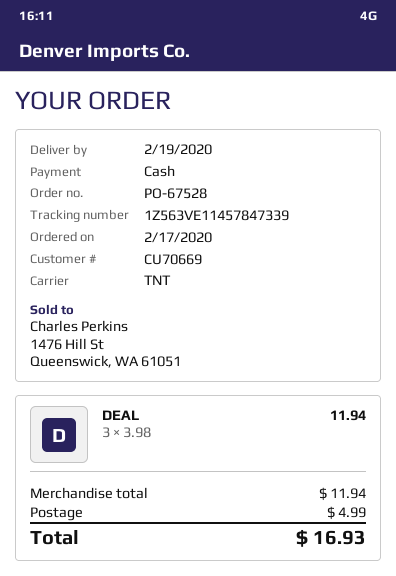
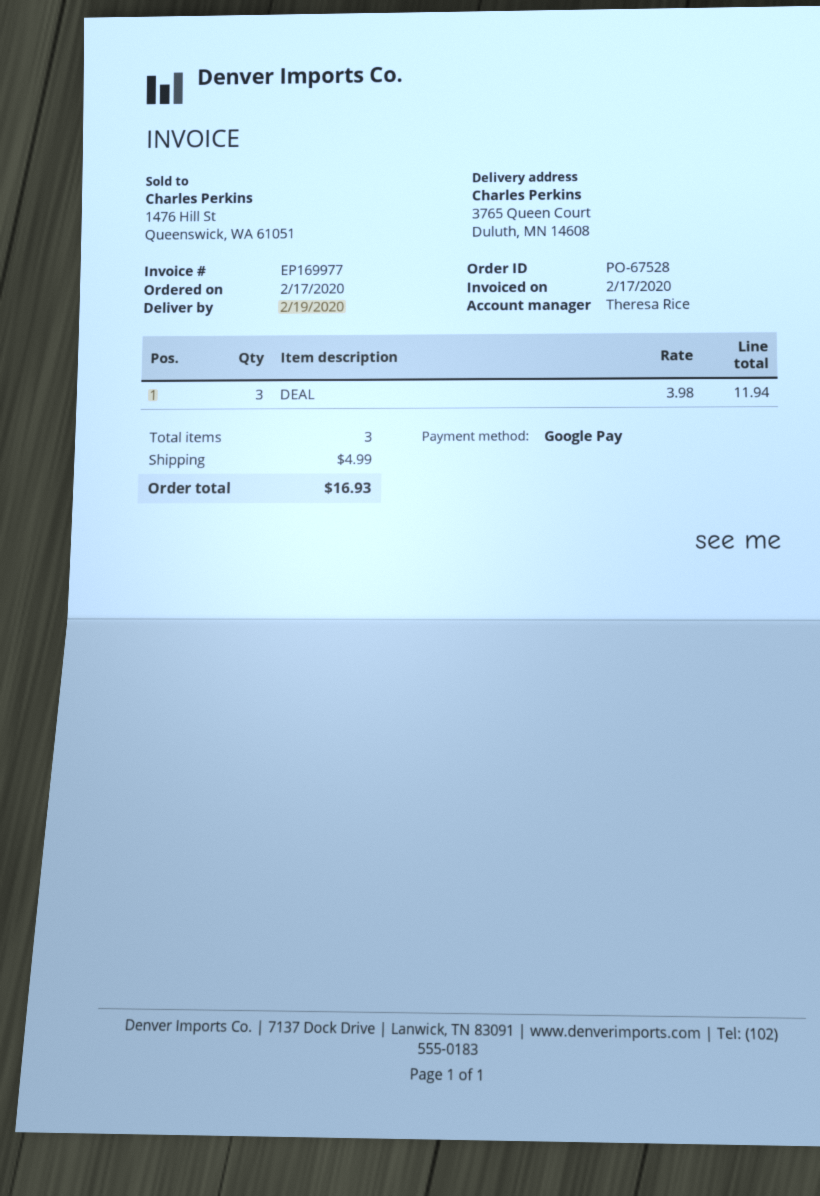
payment method: cash -> Google Pay

